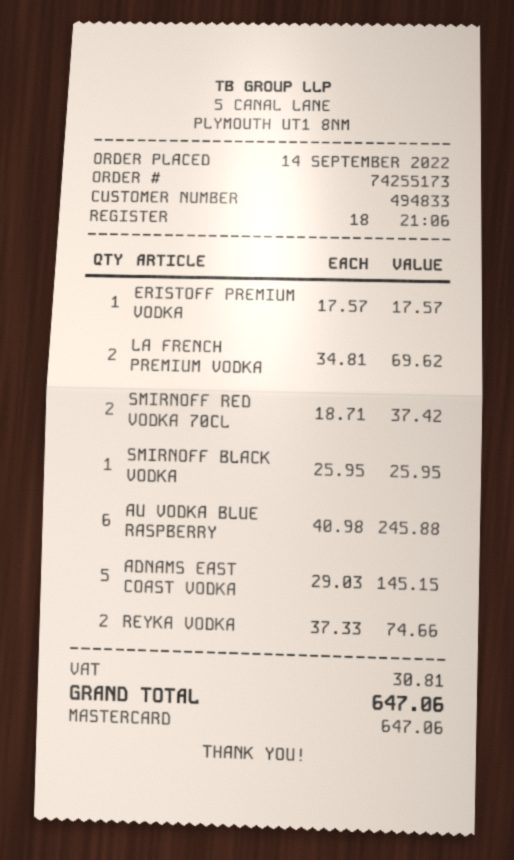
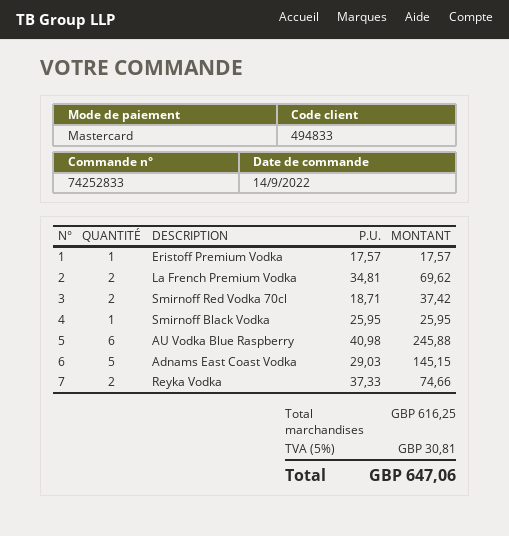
order number: 74255173 -> 74252833

